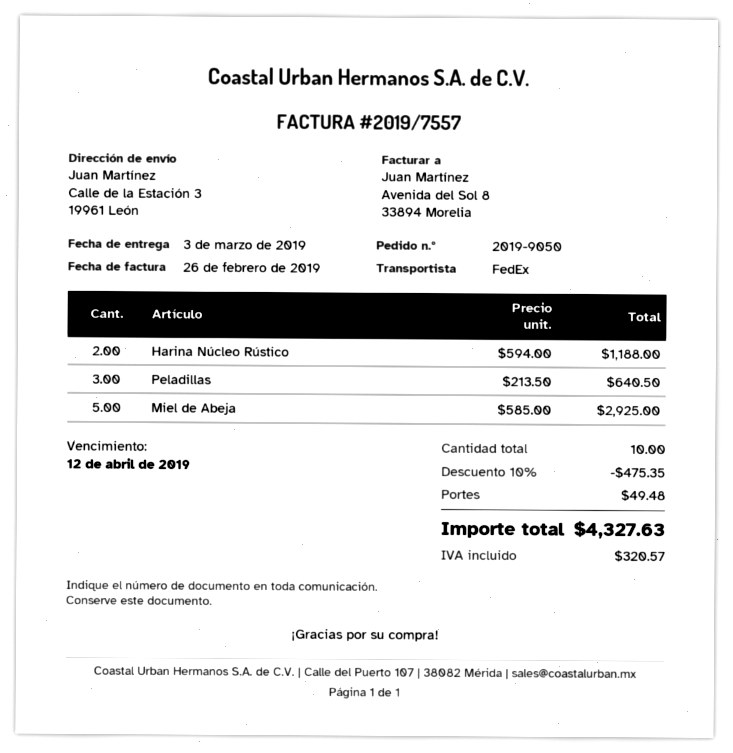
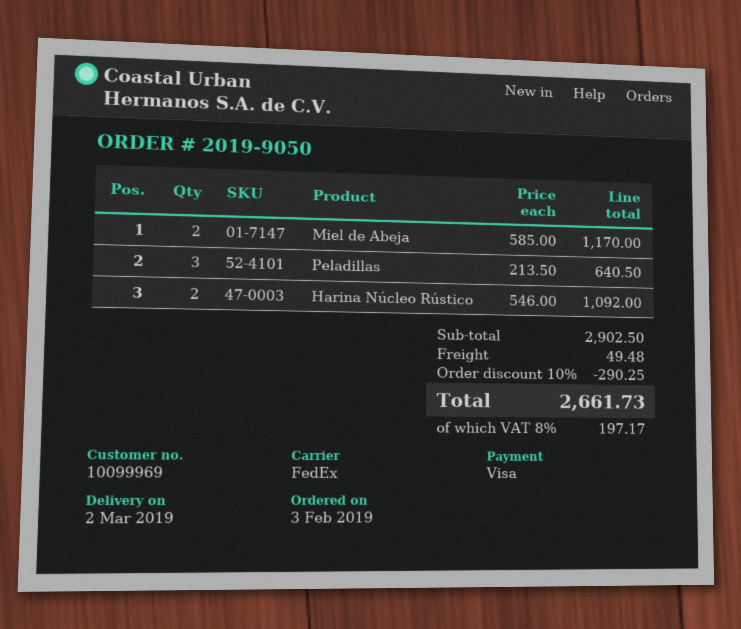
delivery date: 2019-03-03 -> 2019-03-02
Harina Núcleo Rústico: 2 x 594.00 = 1188.00 -> 2 x 546.00 = 1092.00
Miel de Abeja: 5 x 585.00 = 2925.00 -> 2 x 585.00 = 1170.00
discount: 10% = 475.35 -> 10% = 290.25
tax: 320.57 -> 197.17
total: 4327.63 -> 2661.73

